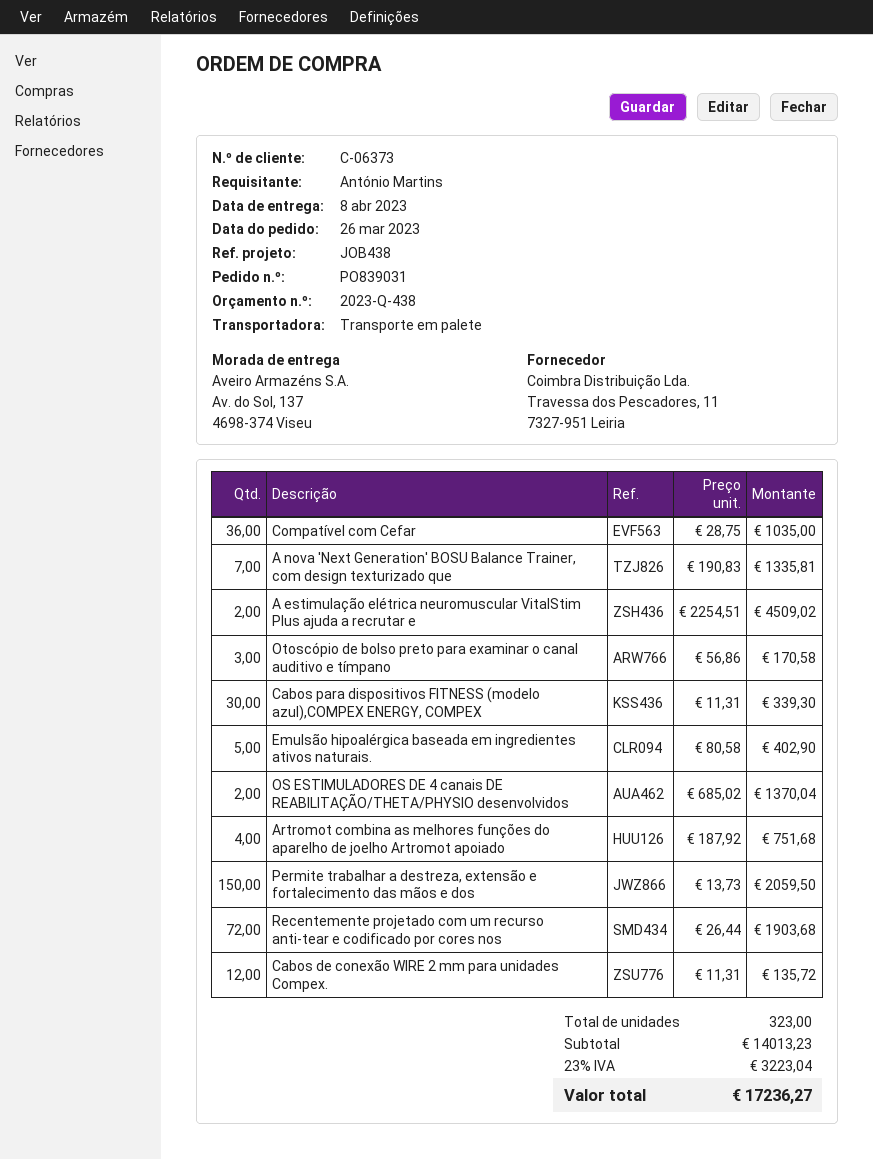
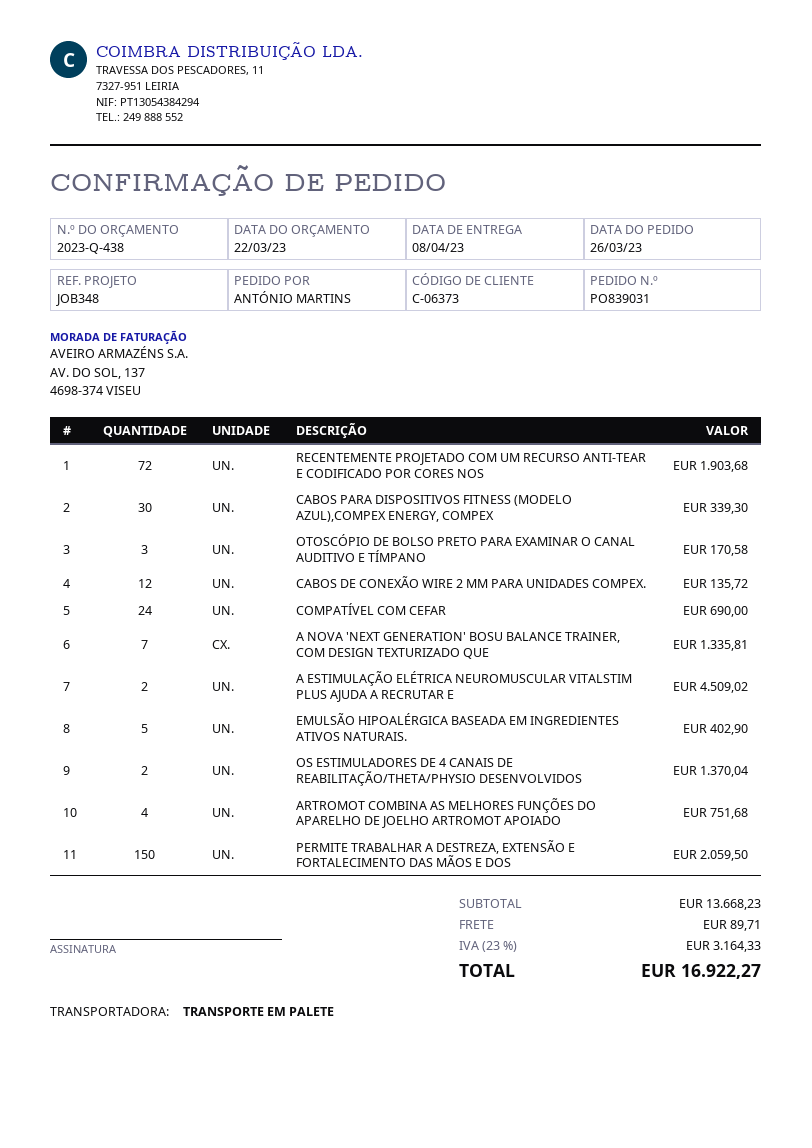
reference: JOB438 -> JOB348
Compatível com Cefar: 36 for 1035.00 -> 24 for 690.00
subtotal: 14013.23 -> 13668.23
shipping: none -> 89.71
tax: 23% = 3223.04 -> 23% = 3164.33
total: 17236.27 -> 16922.27

